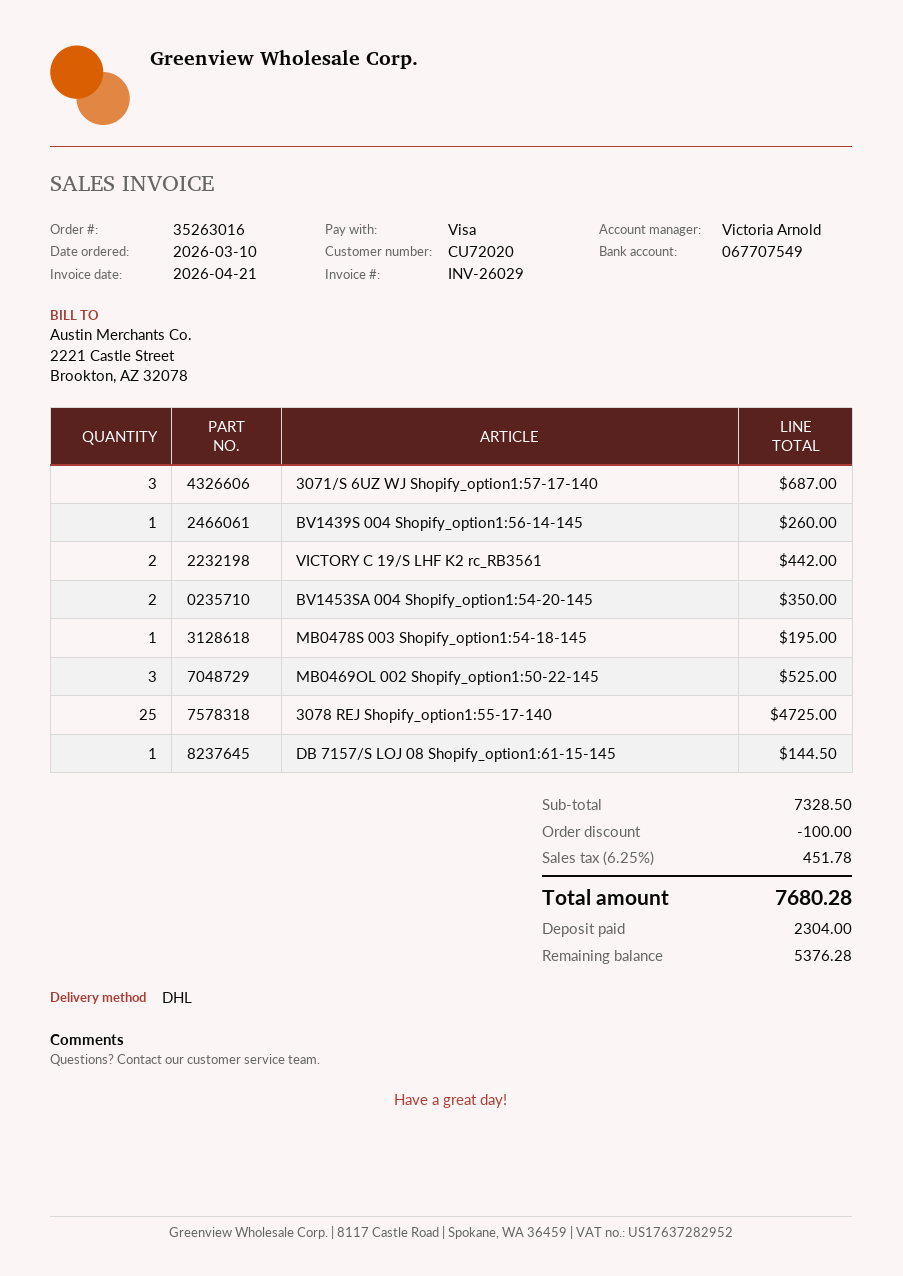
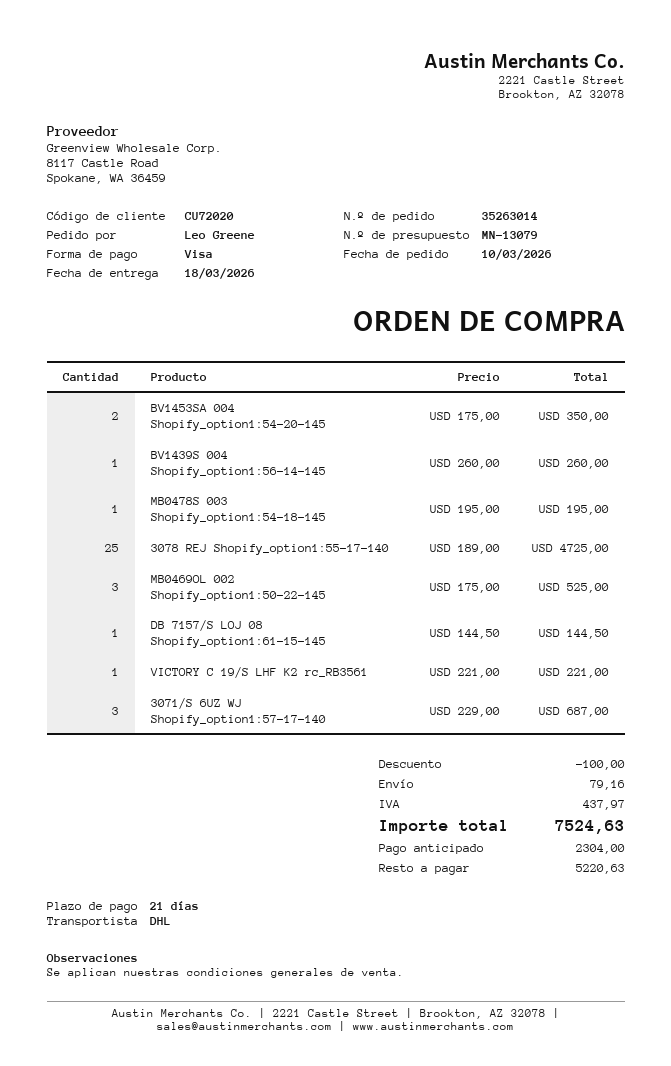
order number: 35263016 -> 35263014
VICTORY C 19/S LHF K2 rc_RB3561: 2 for 442.00 -> 1 for 221.00
shipping: none -> 79.16
tax: 451.78 -> 437.97
total: 7680.28 -> 7524.63
balance: 5376.28 -> 5220.63

